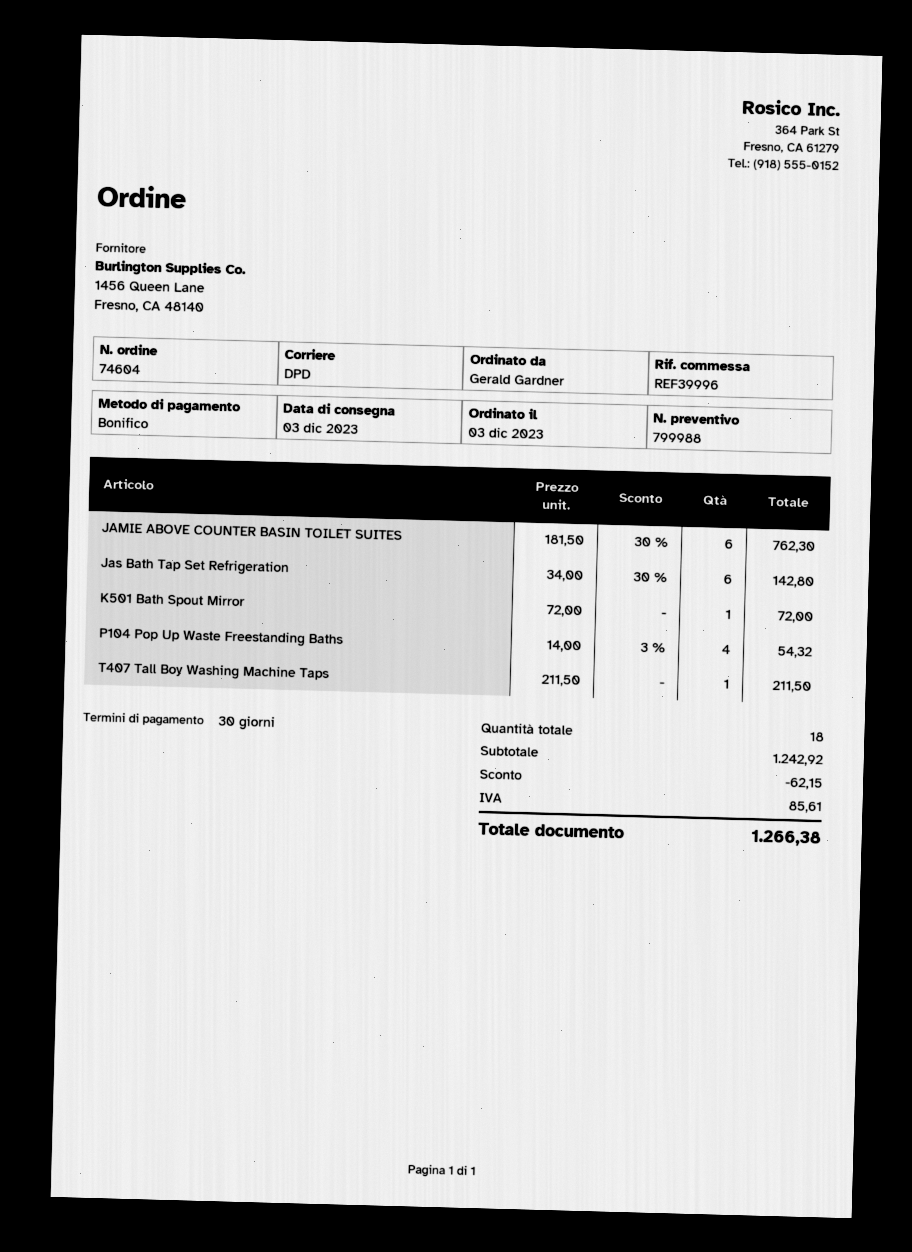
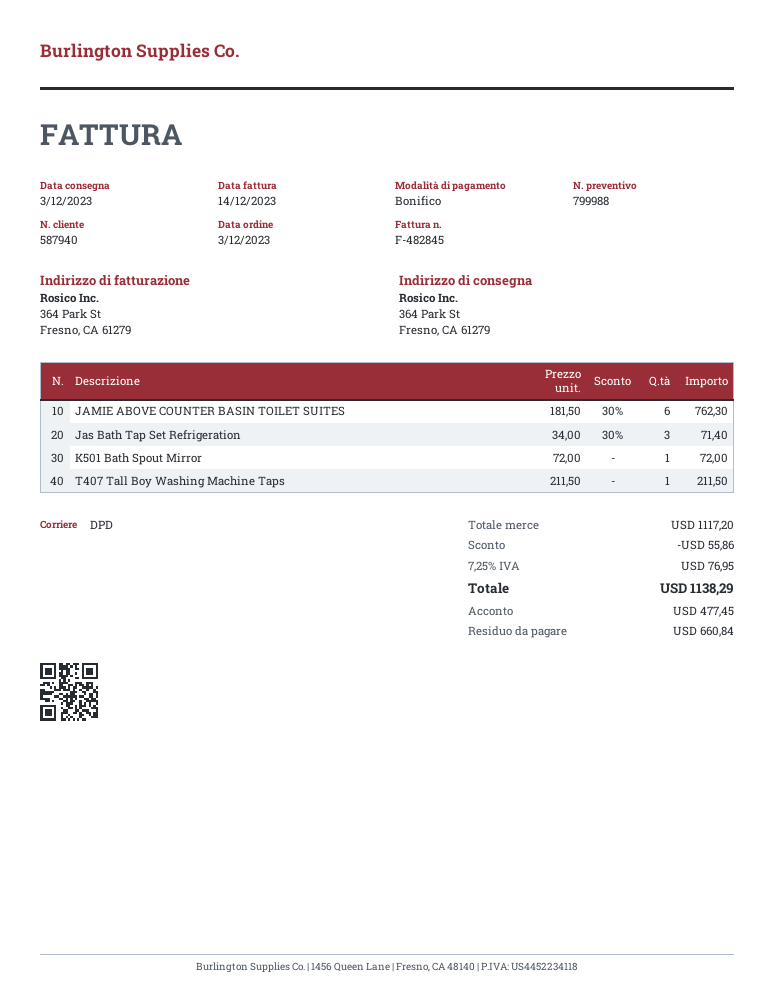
Jas Bath Tap Set Refrigeration: 6 x 34.00 - 30% = 142.80 -> 3 x 34.00 - 30% = 71.40
P104 Pop Up Waste Freestanding Baths: 4 x 14.00 - 3% = 54.32 -> none
subtotal: 1242.92 -> 1117.20
discount: 62.15 -> 55.86
tax: 85.61 -> 76.95
total: 1266.38 -> 1138.29

